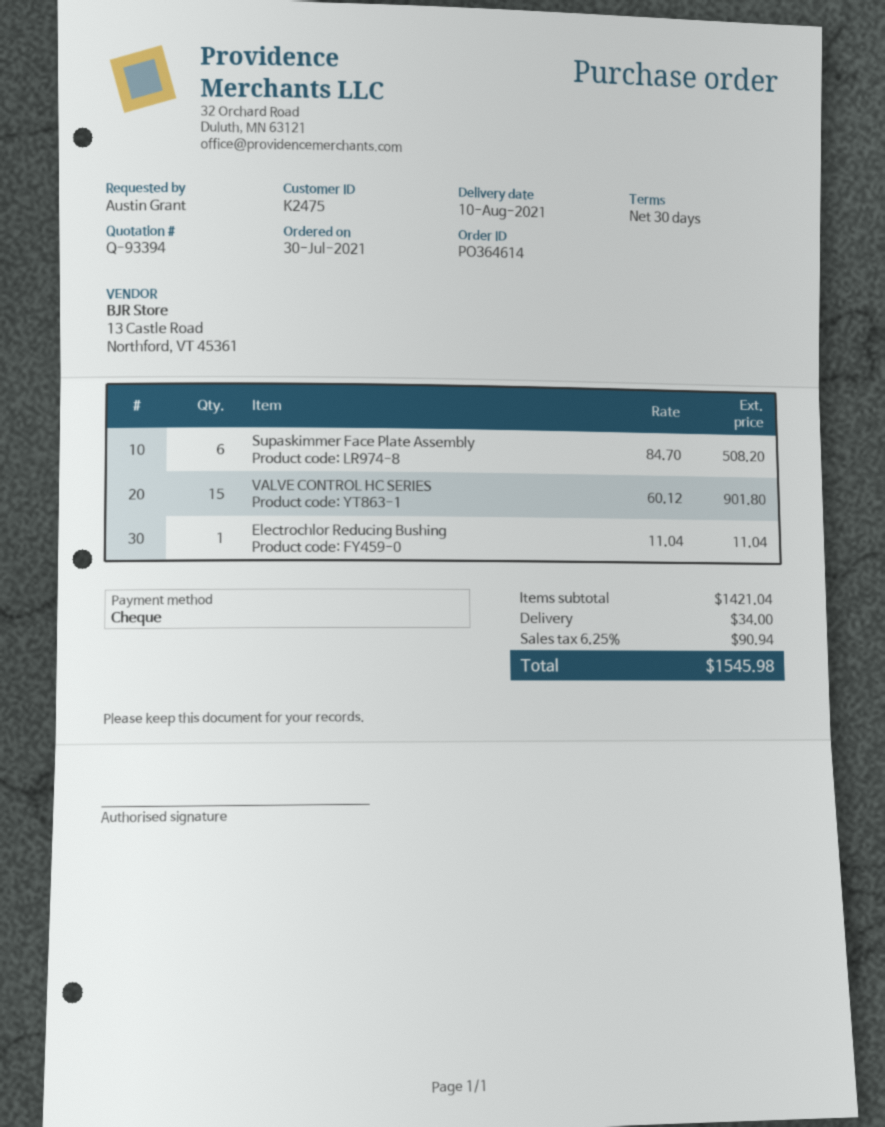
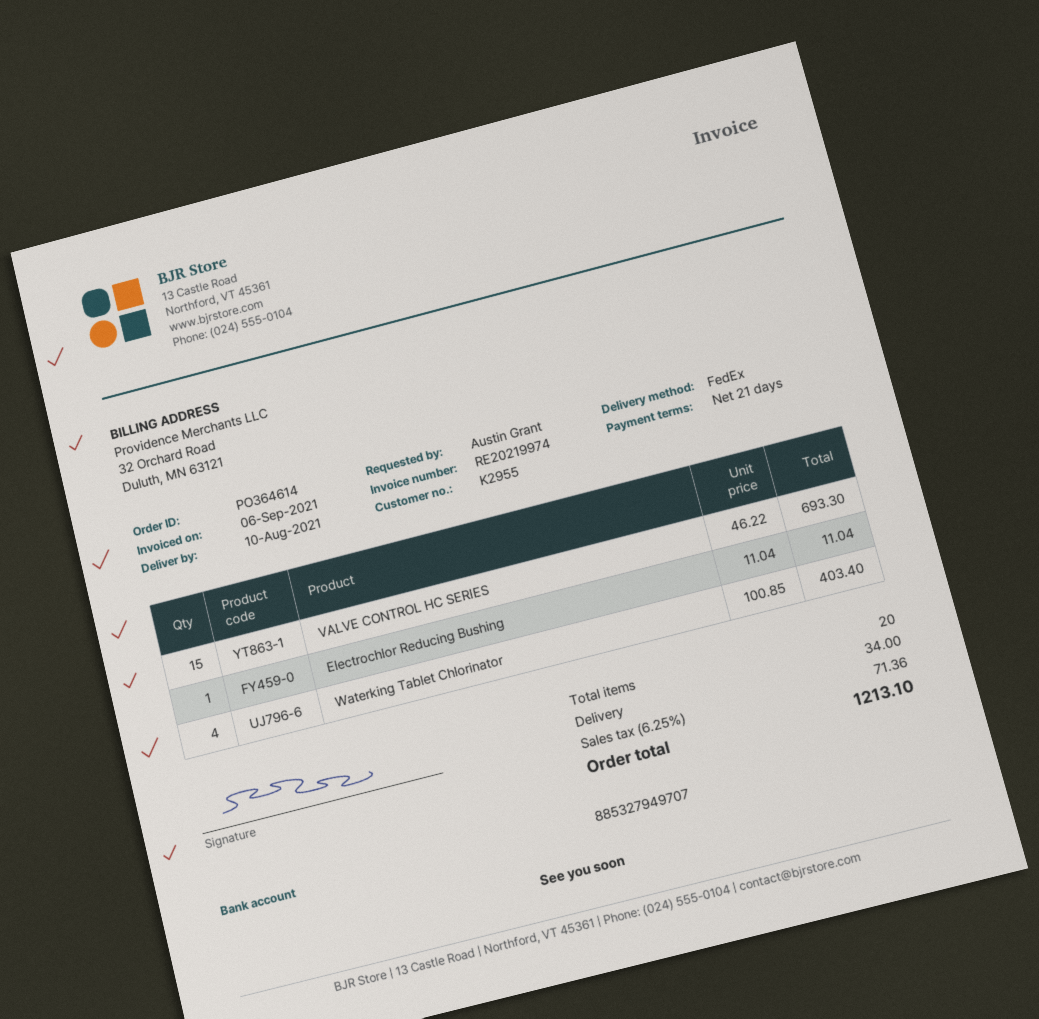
payment terms: 30 days -> 21 days
customer number: K2475 -> K2955
Supaskimmer Face Plate Assembly: 6 x 84.70 = 508.20 -> none
VALVE CONTROL HC SERIES: 15 x 60.12 = 901.80 -> 15 x 46.22 = 693.30
Waterking Tablet Chlorinator: none -> 4 x 100.85 = 403.40
tax: 6.25% = 90.94 -> 6.25% = 71.36
total: 1545.98 -> 1213.10

